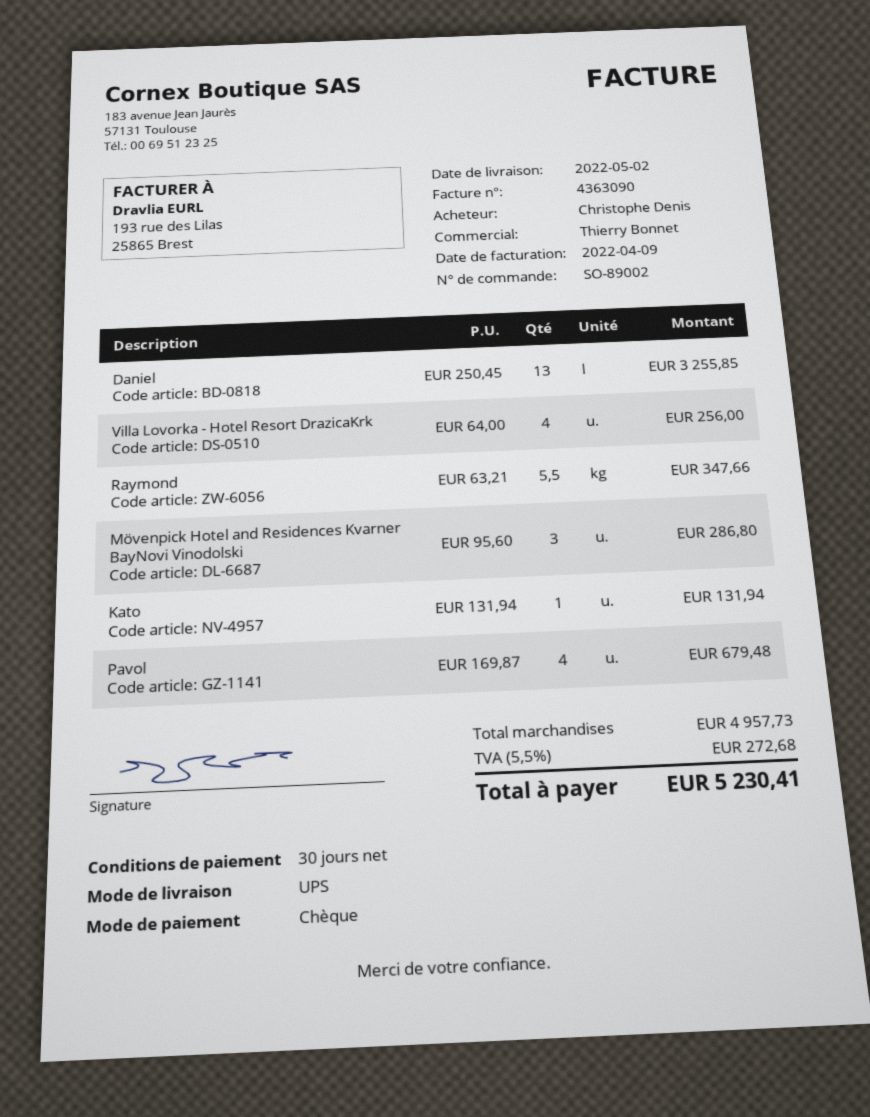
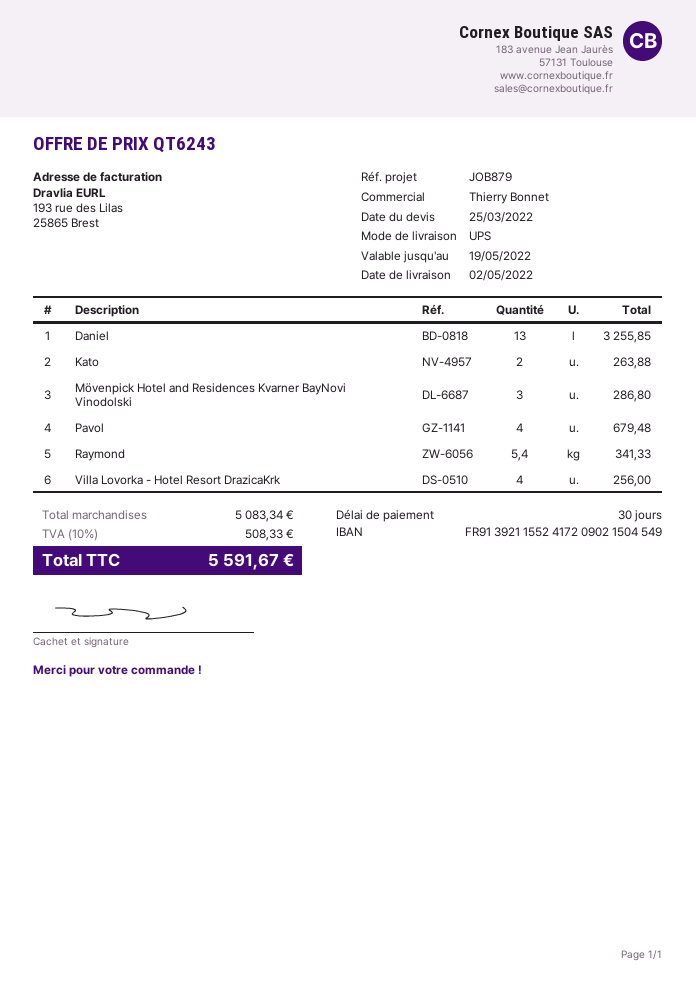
Raymond: 5.5 for 347.66 -> 5.4 for 341.33
Kato: 1 for 131.94 -> 2 for 263.88
subtotal: 4957.73 -> 5083.34
tax: 5.5% = 272.68 -> 10% = 508.33
total: 5230.41 -> 5591.67

